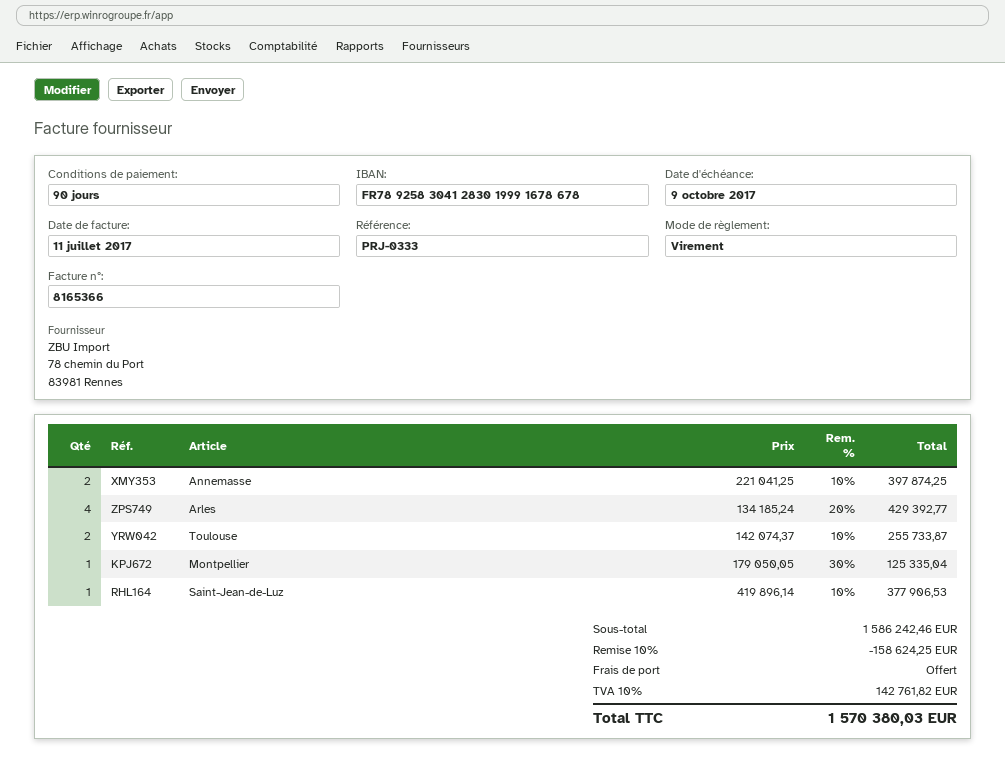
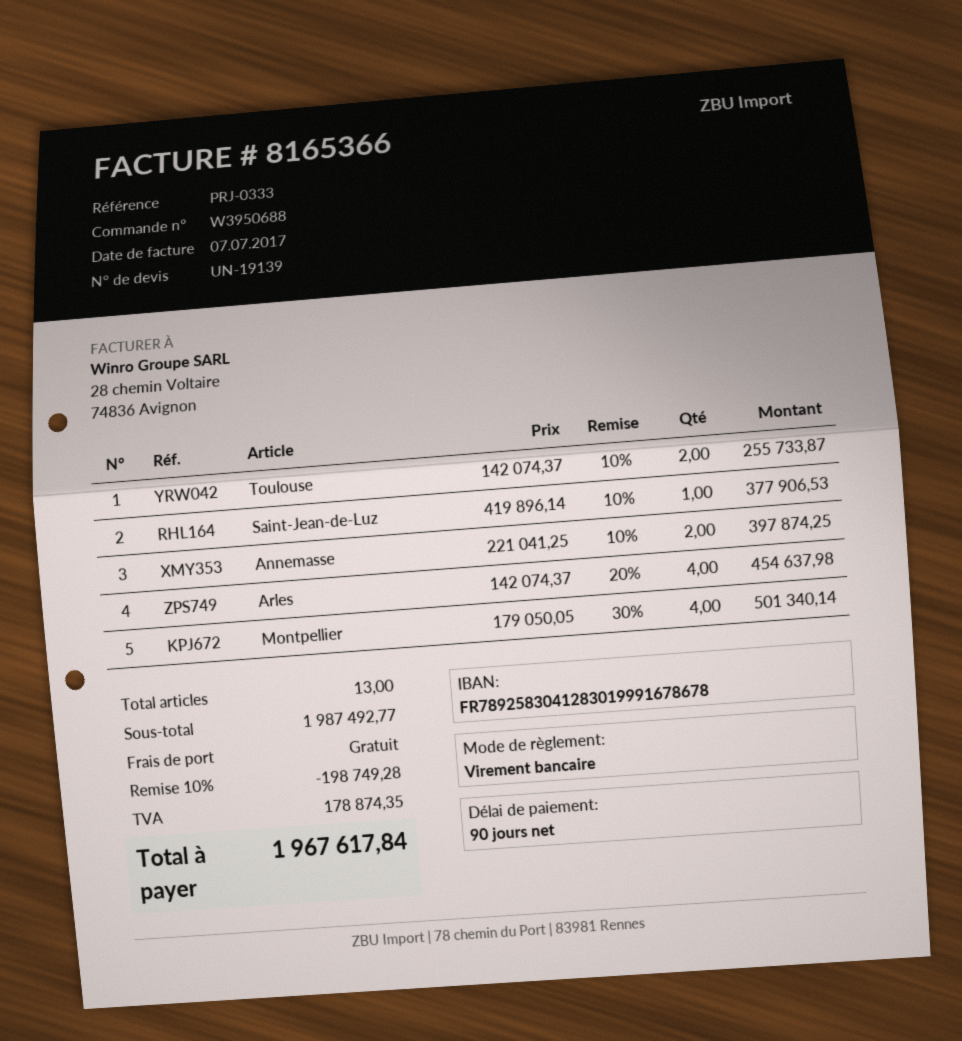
invoice date: 2017-07-11 -> 2017-07-07
Arles: 4 x 134185.24 - 20% = 429392.77 -> 4 x 142074.37 - 20% = 454637.98
Montpellier: 1 x 179050.05 - 30% = 125335.04 -> 4 x 179050.05 - 30% = 501340.14
subtotal: 1586242.46 -> 1987492.77
discount: 10% = 158624.25 -> 10% = 198749.28
tax: 142761.82 -> 178874.35
total: 1570380.03 -> 1967617.84

